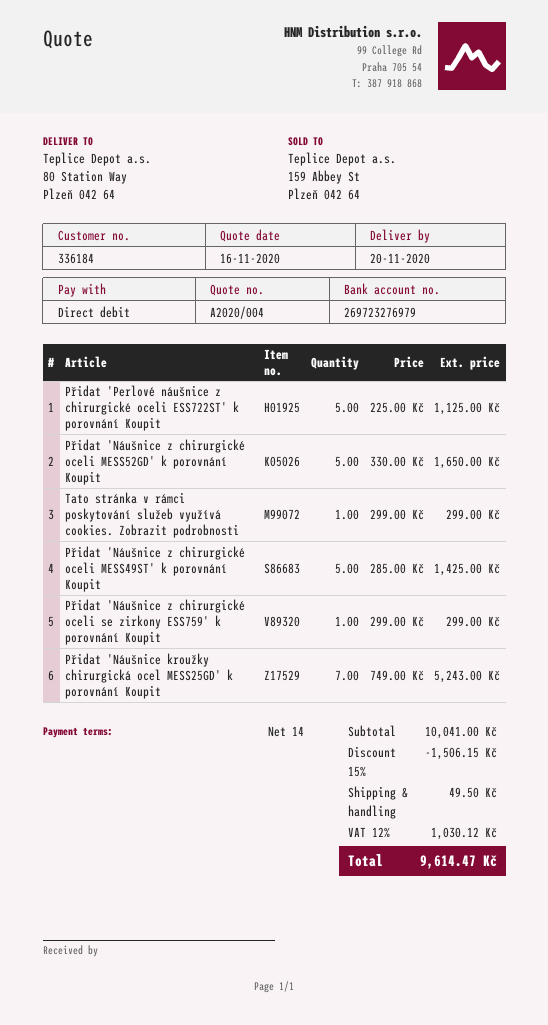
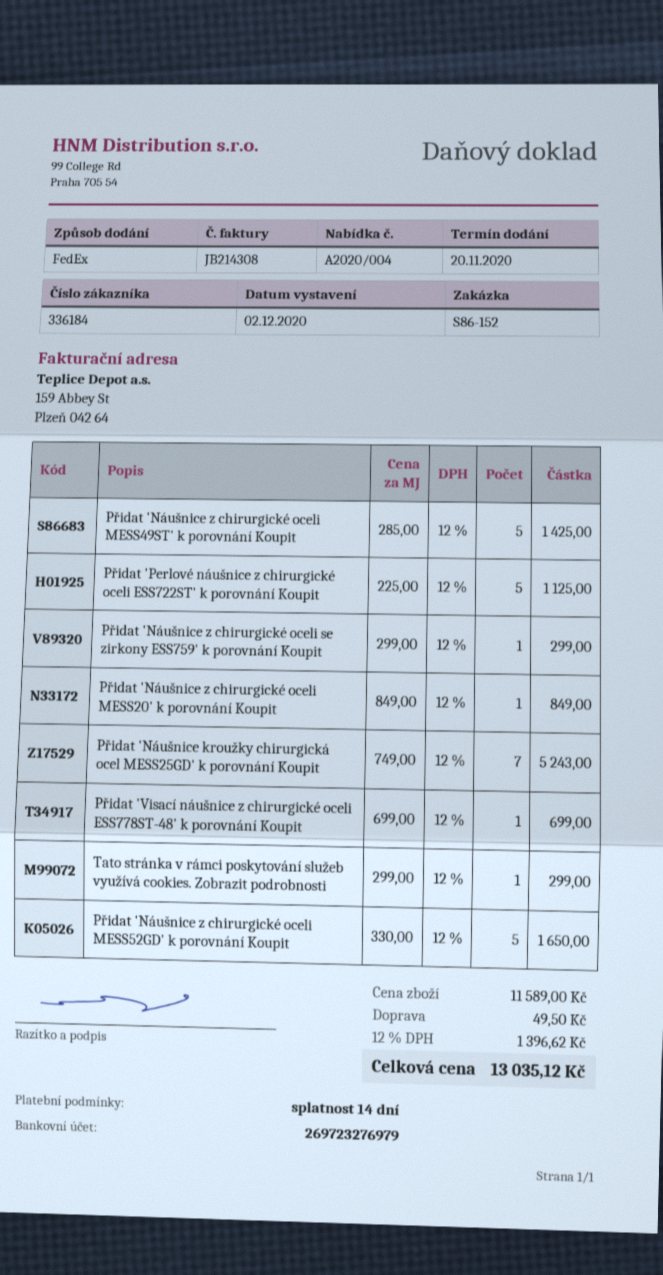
Přidat 'Náušnice z chirurgické oceli MESS20' k porovnání Koupit: none -> 1 x 849.00 = 849.00
Přidat 'Visací náušnice z chirurgické oceli ESS778ST-48' k porovnání Koupit: none -> 1 x 699.00 = 699.00
subtotal: 10041.00 -> 11589.00
discount: 15% = 1506.15 -> none
tax: 12% = 1030.12 -> 12% = 1396.62
total: 9614.47 -> 13035.12

